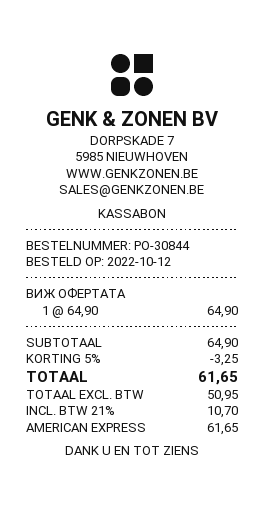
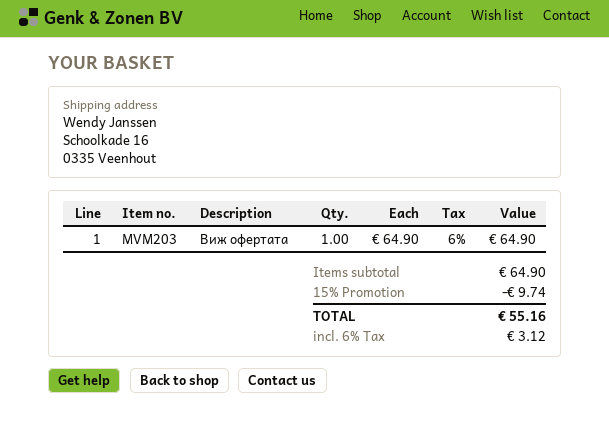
discount: 5% = 3.25 -> 15% = 9.74
tax: 21% = 10.70 -> 6% = 3.12
total: 61.65 -> 55.16

